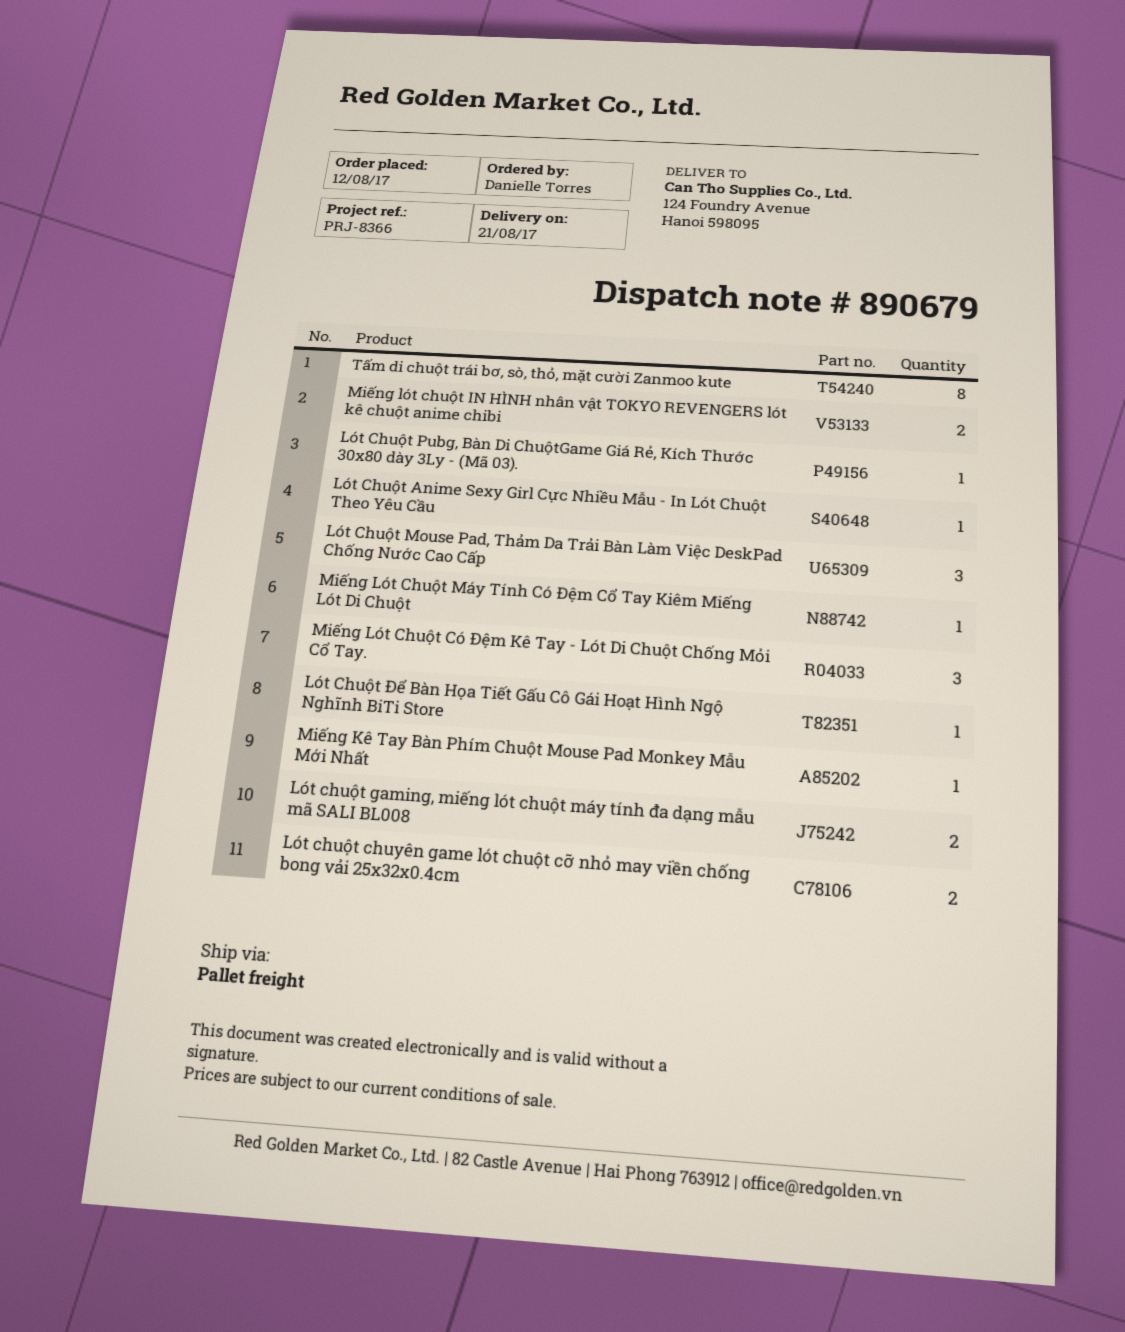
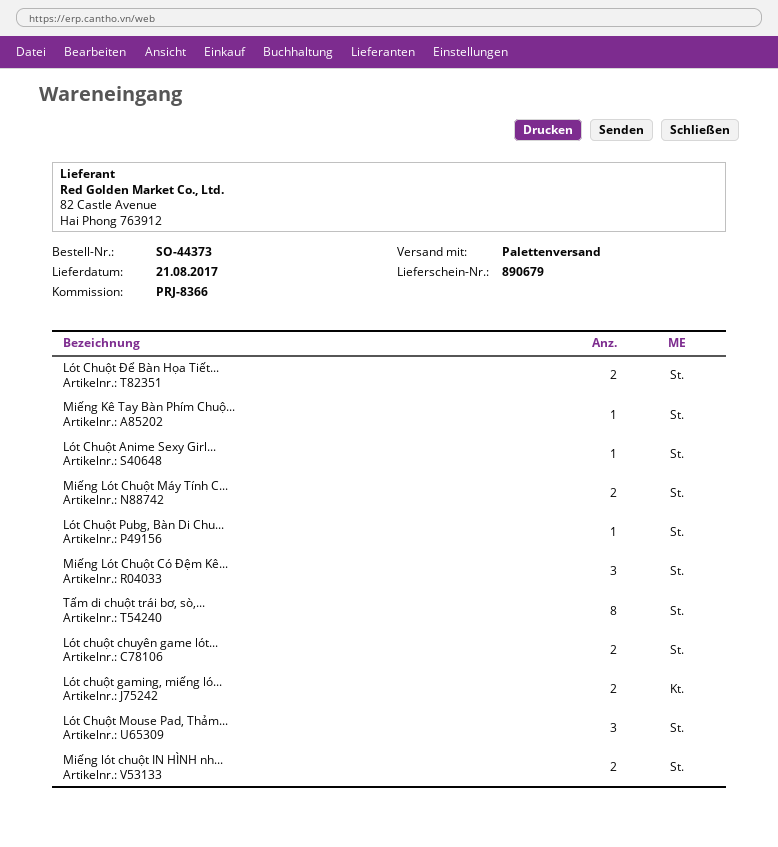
Miếng Lót Chuột Máy Tính Có Đệm Cổ Tay Kiêm Miếng Lót Di Chuột: 1 -> 2
Lót Chuột Để Bàn Họa Tiết Gấu Cô Gái Hoạt Hình Ngộ Nghĩnh BiTi Store: 1 -> 2

